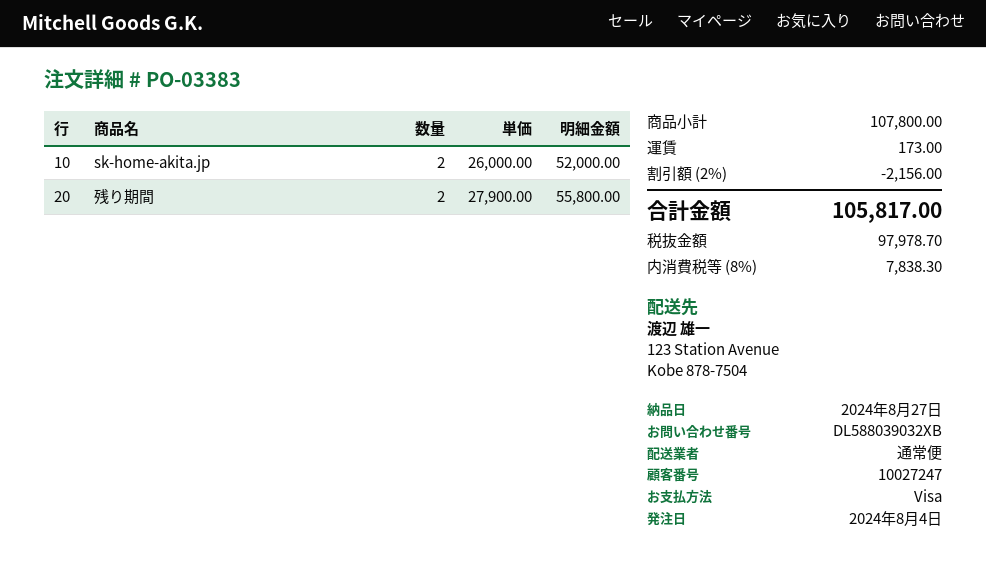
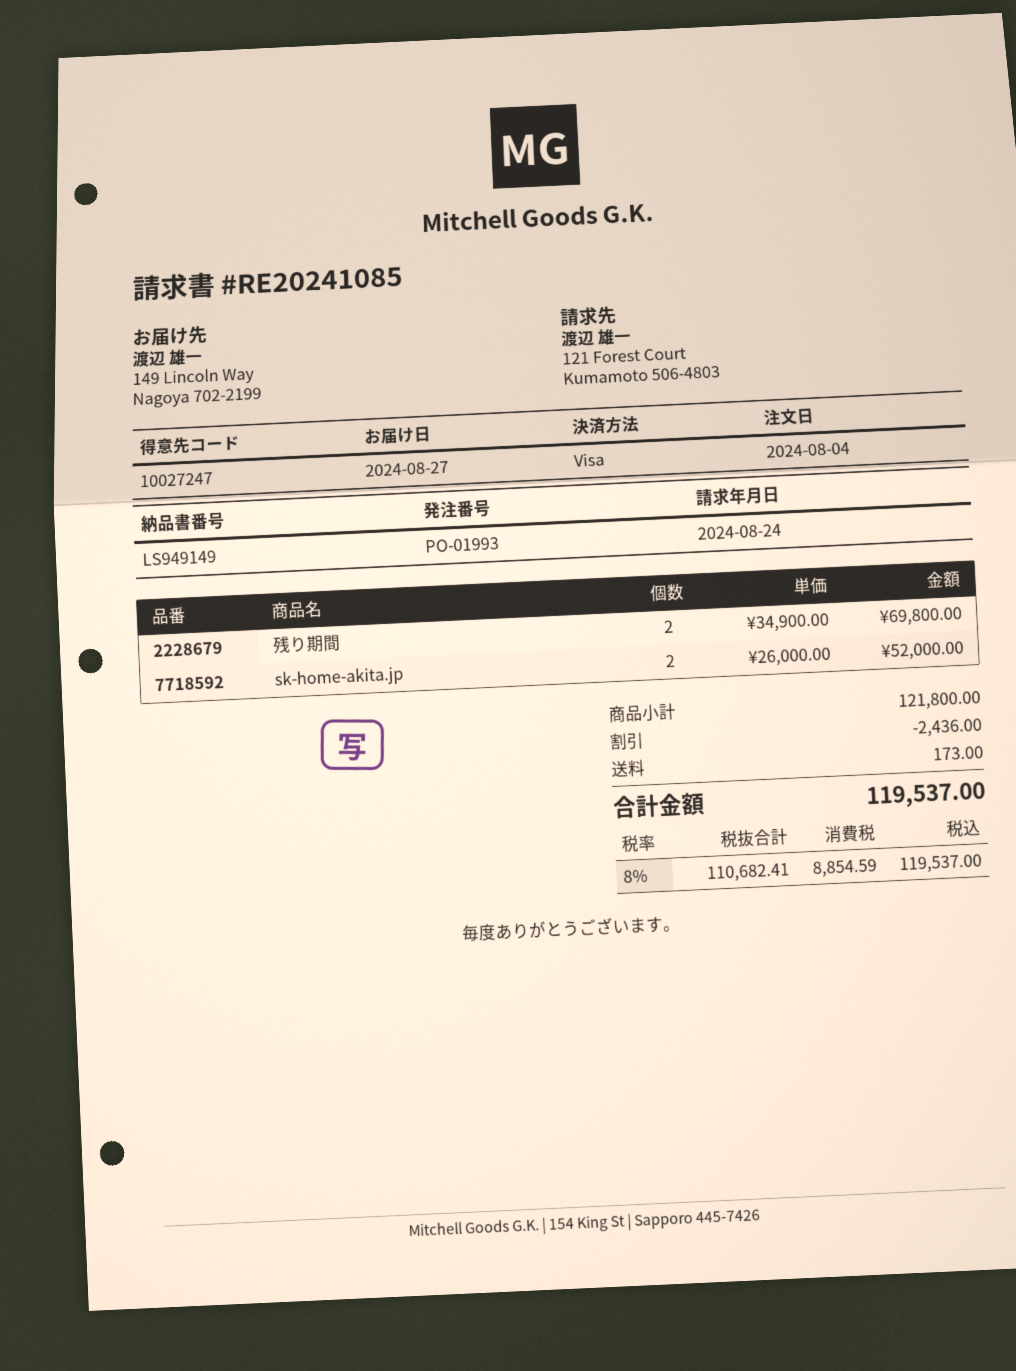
order number: PO-03383 -> PO-01993
ship to: 123 Station Avenue, Kobe 878-7504 -> 149 Lincoln Way, Nagoya 702-2199
残り期間: 2 x 27900.00 = 55800.00 -> 2 x 34900.00 = 69800.00
subtotal: 107800.00 -> 121800.00
discount: 2156.00 -> 2436.00
net: 97978.70 -> 110682.41
tax: 8% = 7838.30 -> 8% = 8854.59
total: 105817.00 -> 119537.00

